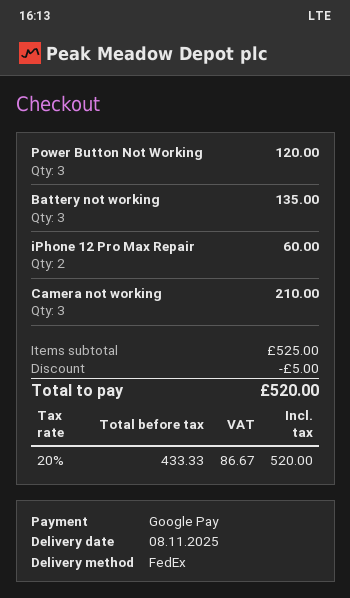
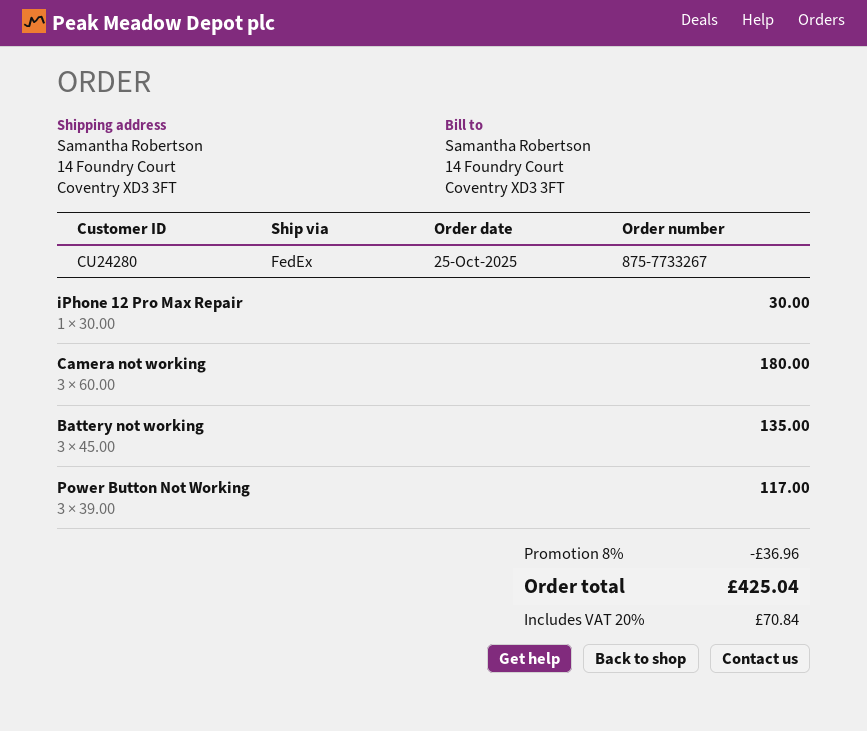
Power Button Not Working: 3 for 120.00 -> 3 for 117.00
iPhone 12 Pro Max Repair: 2 for 60.00 -> 1 for 30.00
Camera not working: 3 for 210.00 -> 3 for 180.00
discount: 5.00 -> 36.96
tax: 20% = 86.67 -> 20% = 70.84
total: 520.00 -> 425.04

